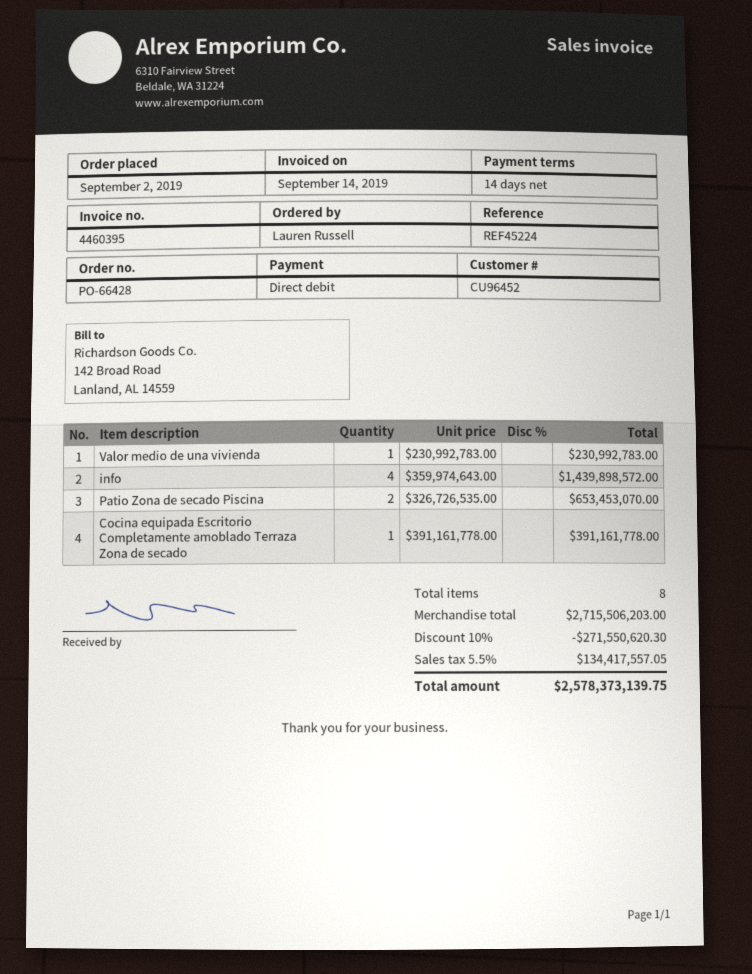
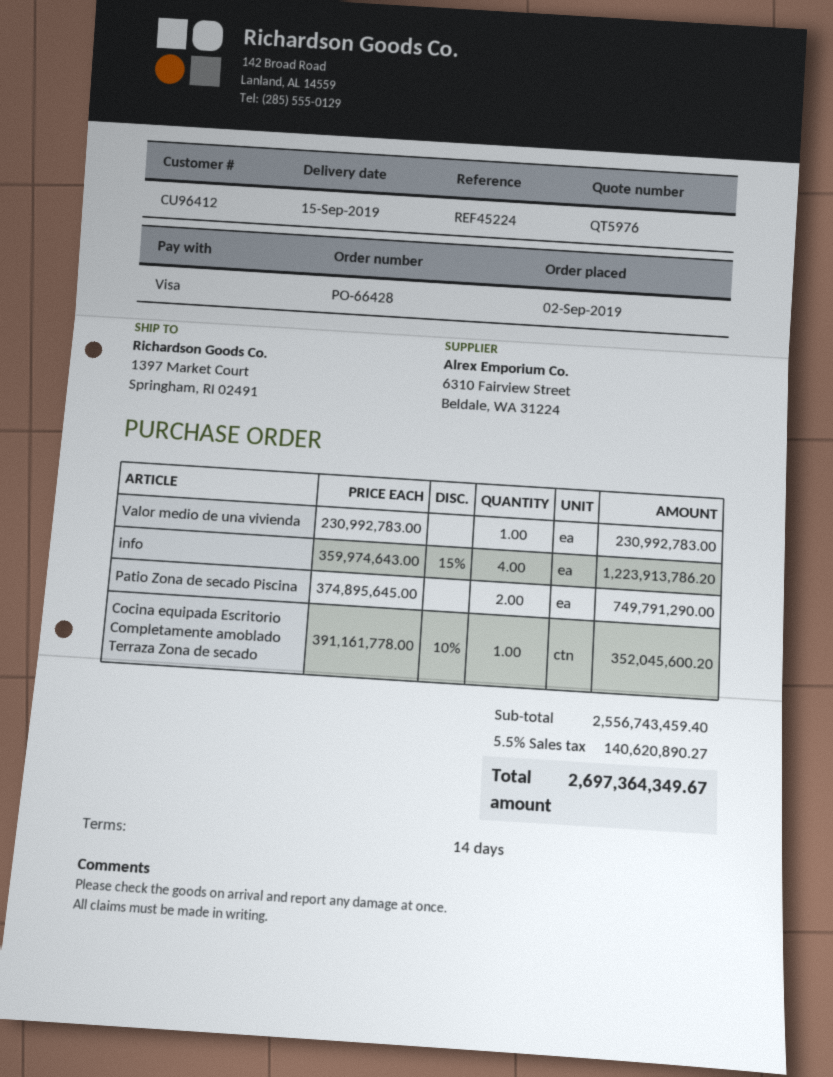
customer number: CU96452 -> CU96412
payment method: direct debit -> Visa
info: 4 x 359974643.00 = 1439898572.00 -> 4 x 359974643.00 - 15% = 1223913786.20
Patio Zona de secado Piscina: 2 x 326726535.00 = 653453070.00 -> 2 x 374895645.00 = 749791290.00
Cocina equipada Escritorio Completamente amoblado Terraza Zona de secado: 1 x 391161778.00 = 391161778.00 -> 1 x 391161778.00 - 10% = 352045600.20
subtotal: 2715506203.00 -> 2556743459.40
discount: 10% = 271550620.30 -> none
tax: 5.5% = 134417557.05 -> 5.5% = 140620890.27
total: 2578373139.75 -> 2697364349.67

